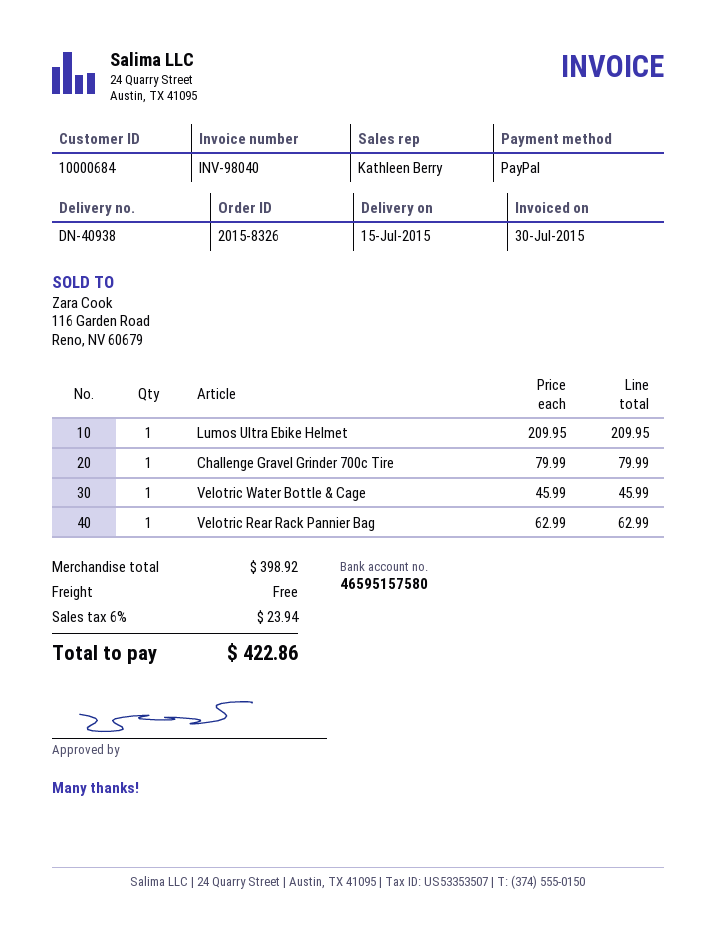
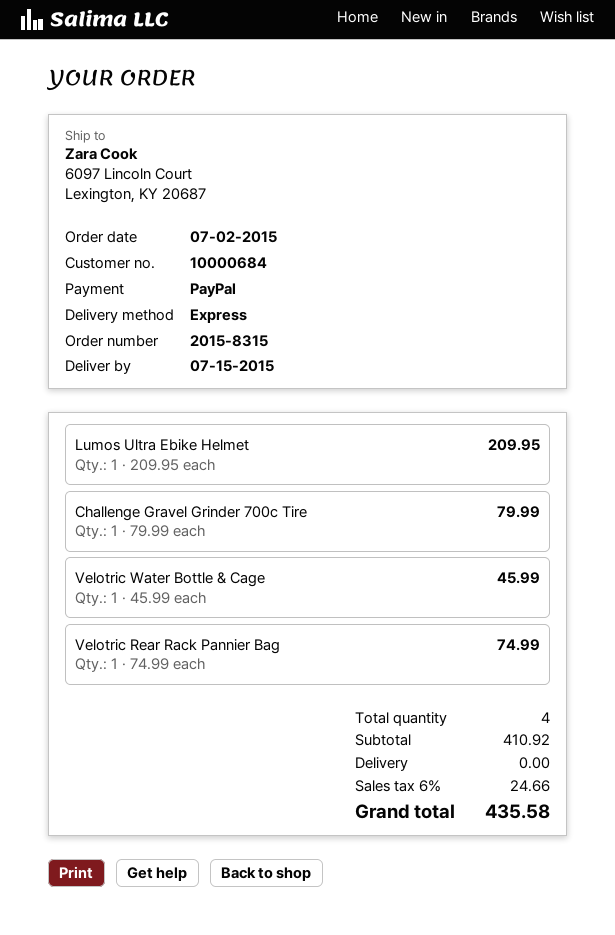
order number: 2015-8326 -> 2015-8315
Velotric Rear Rack Pannier Bag: 1 x 62.99 = 62.99 -> 1 x 74.99 = 74.99
subtotal: 398.92 -> 410.92
tax: 6% = 23.94 -> 6% = 24.66
total: 422.86 -> 435.58

